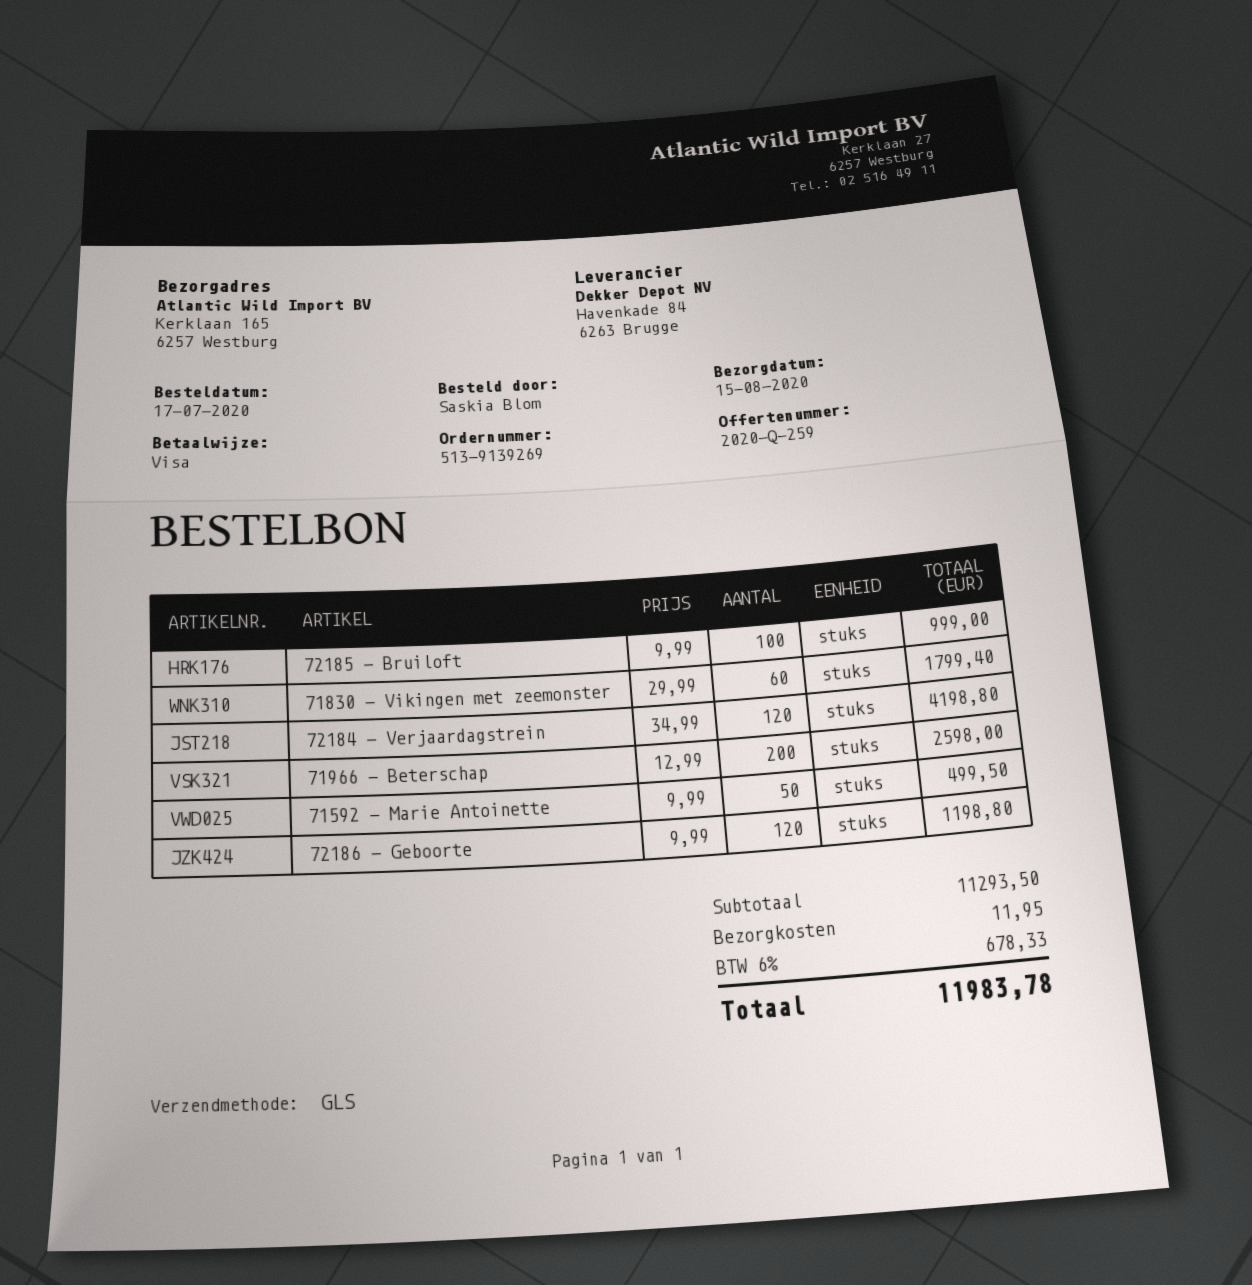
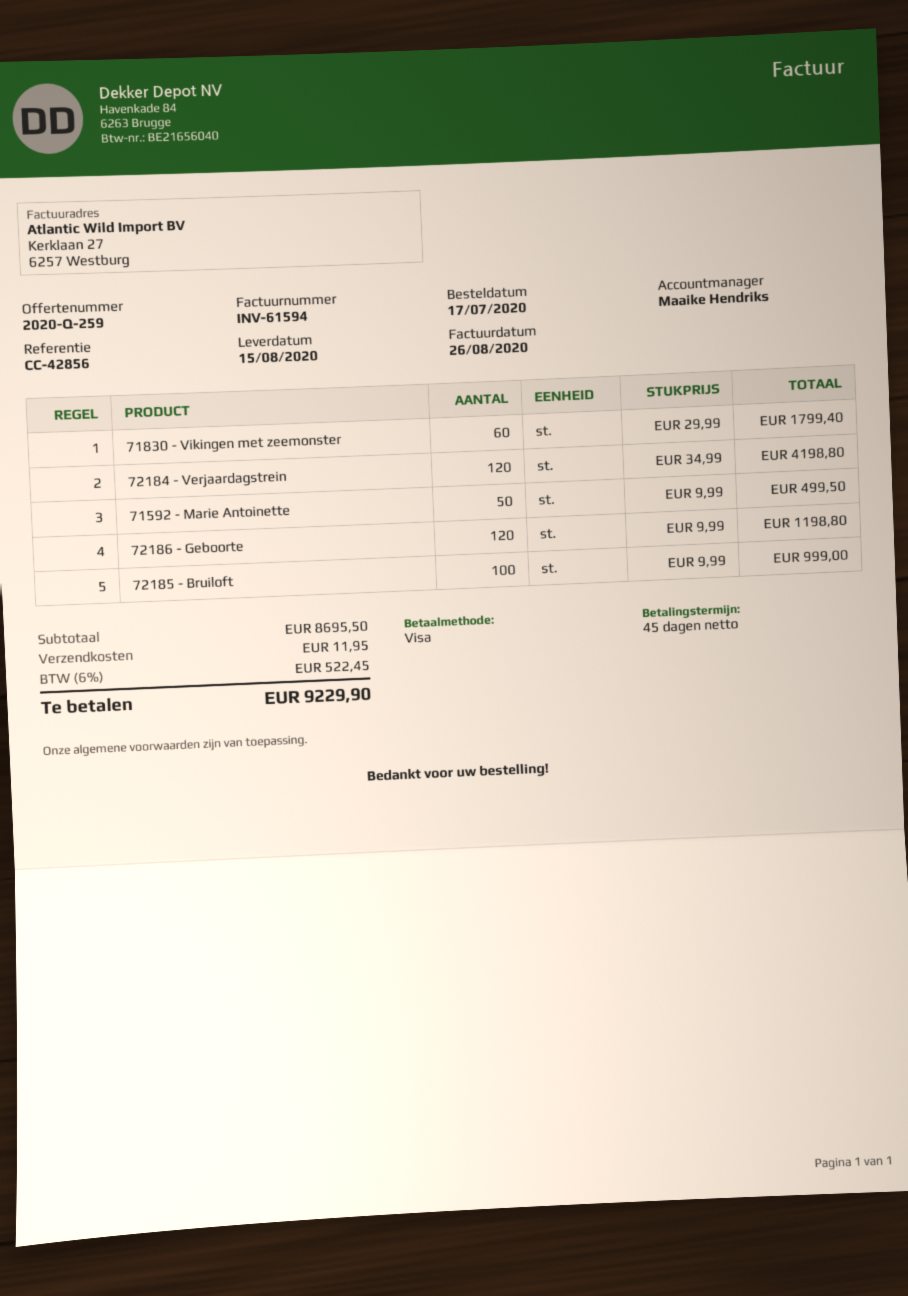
71966 - Beterschap: 200 x 12.99 = 2598.00 -> none
subtotal: 11293.50 -> 8695.50
tax: 6% = 678.33 -> 6% = 522.45
total: 11983.78 -> 9229.90

